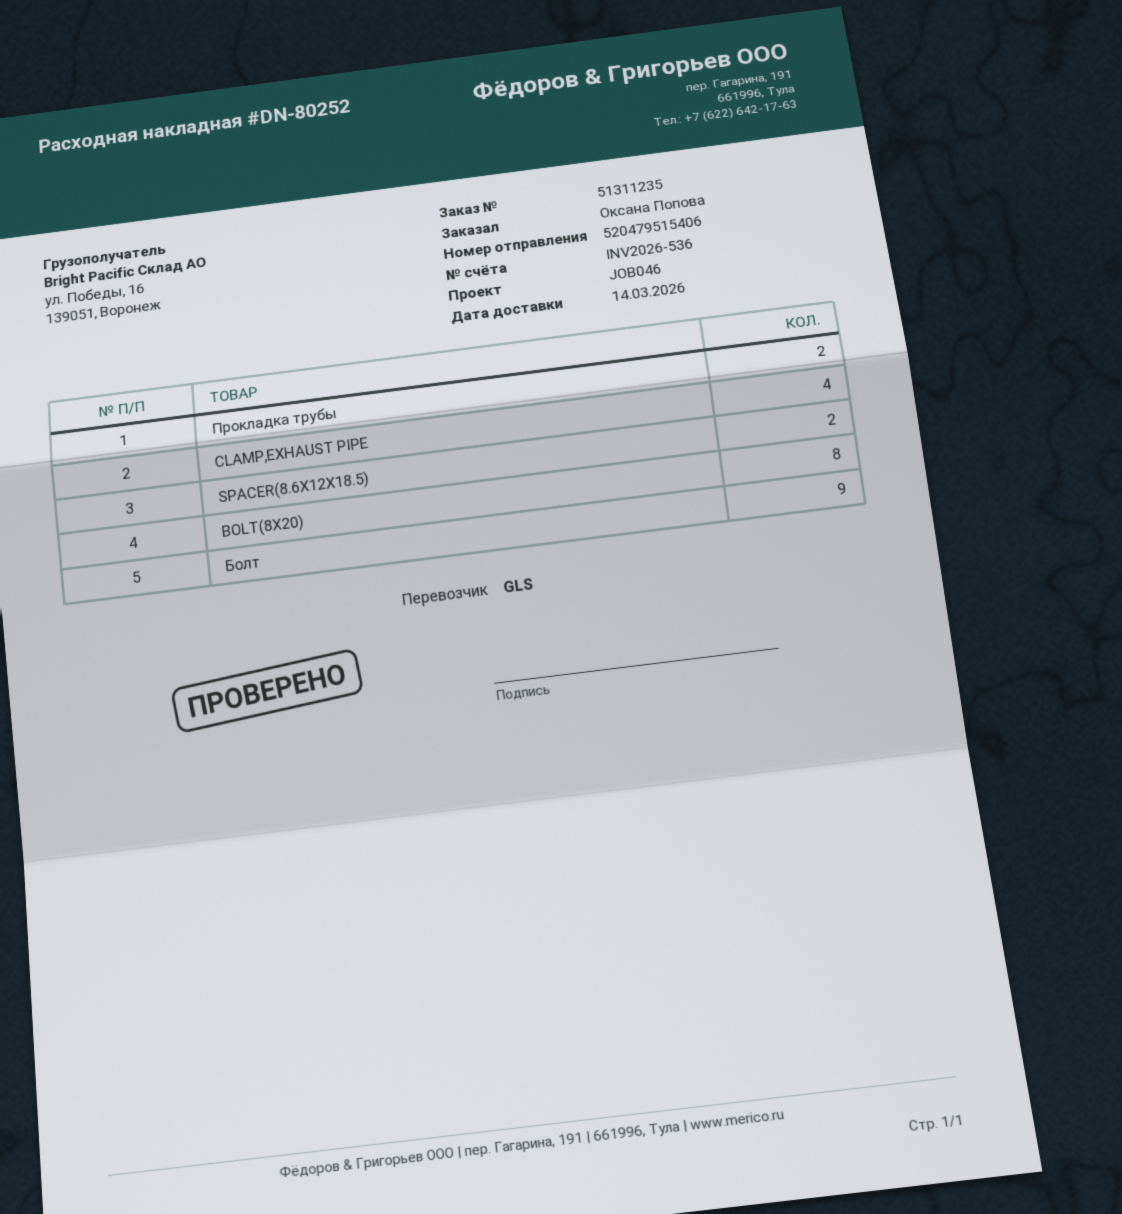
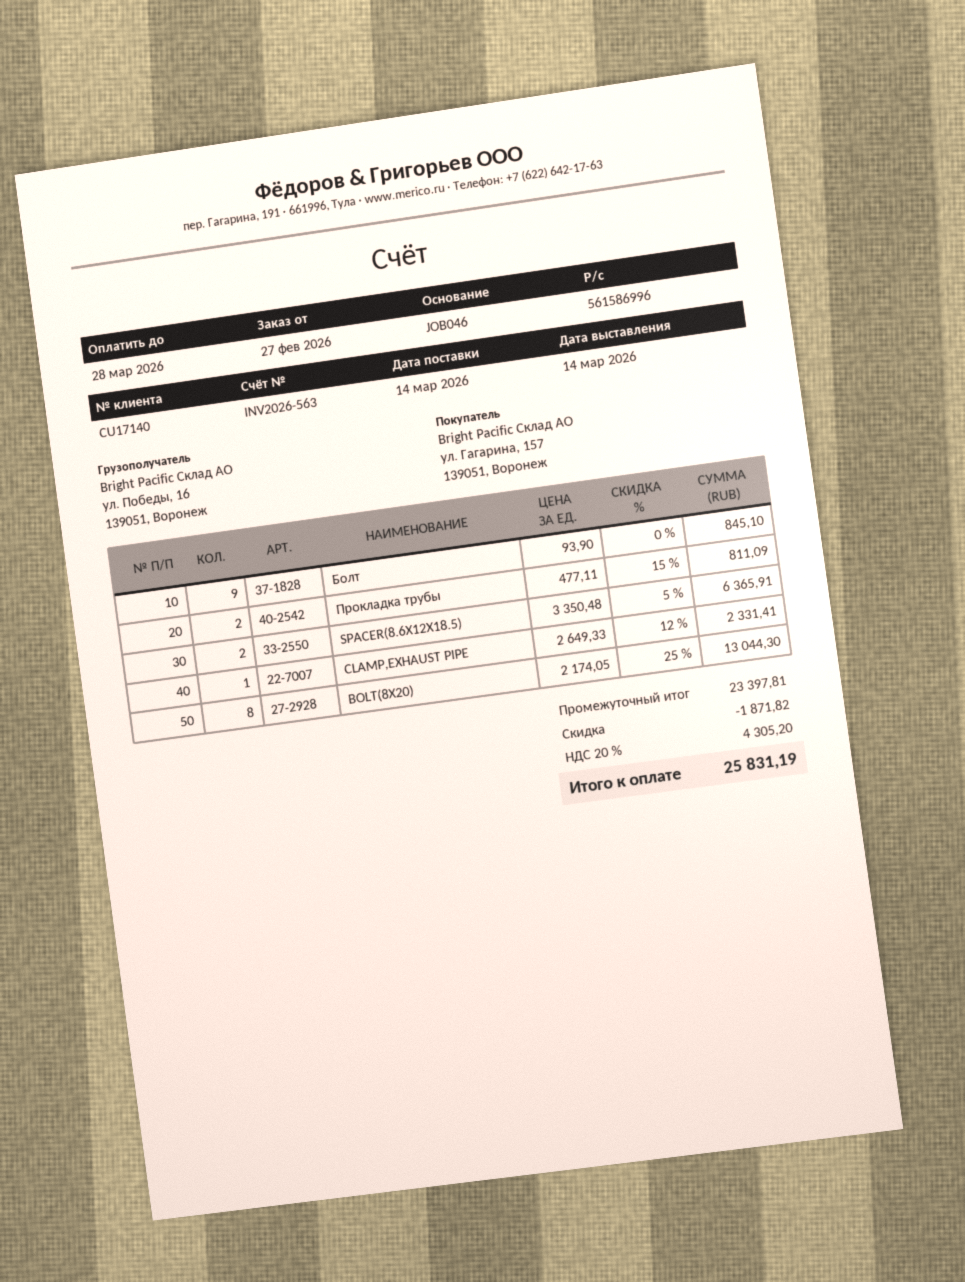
invoice number: INV2026-536 -> INV2026-563
CLAMP,EXHAUST PIPE: 4 -> 1

